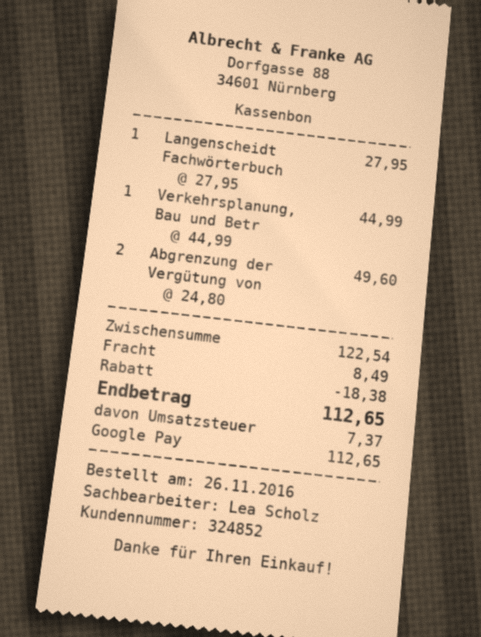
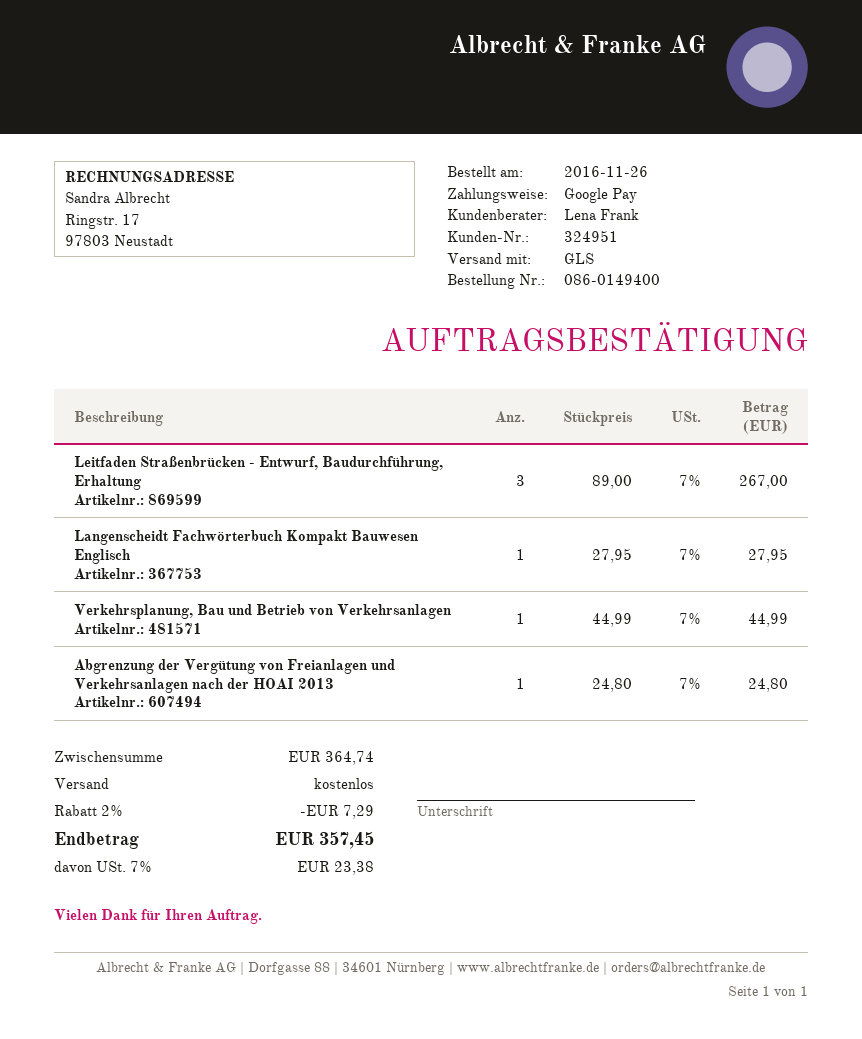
customer number: 324852 -> 324951
sales rep: Lea Scholz -> Lena Frank
Abgrenzung der Vergütung von: 2 x 24.80 = 49.60 -> 1 x 24.80 = 24.80
Leitfaden Straßenbrücken - Entwurf, Baudurchführung, Erhaltung: none -> 3 x 89.00 = 267.00
subtotal: 122.54 -> 364.74
discount: 18.38 -> 7.29
shipping: 8.49 -> 0.00
tax: 7.37 -> 23.38
total: 112.65 -> 357.45

